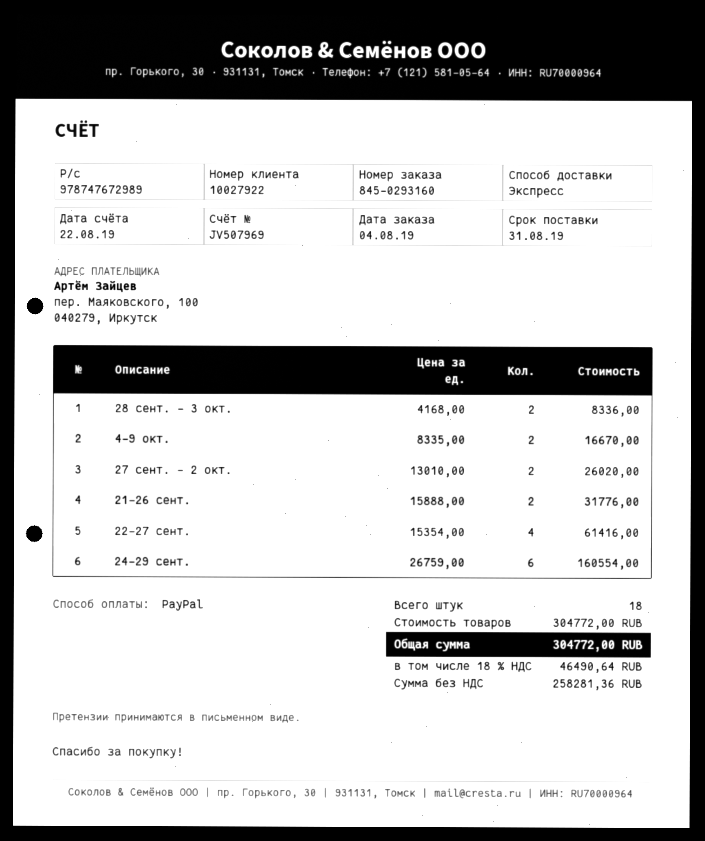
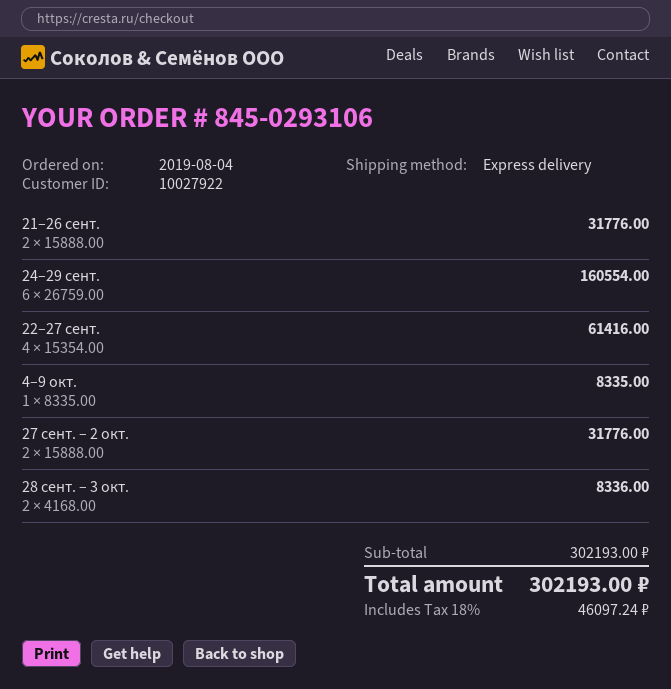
order number: 845-0293160 -> 845-0293106
4–9 окт.: 2 x 8335.00 = 16670.00 -> 1 x 8335.00 = 8335.00
27 сент. – 2 окт.: 2 x 13010.00 = 26020.00 -> 2 x 15888.00 = 31776.00
subtotal: 304772.00 -> 302193.00
tax: 18% = 46490.64 -> 18% = 46097.24
total: 304772.00 -> 302193.00

